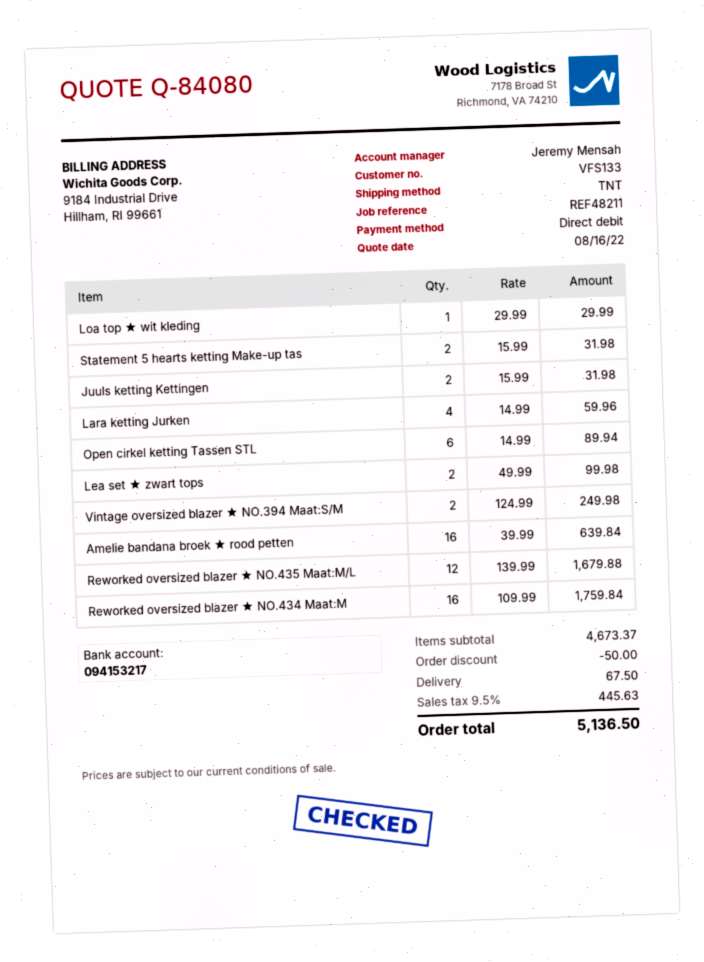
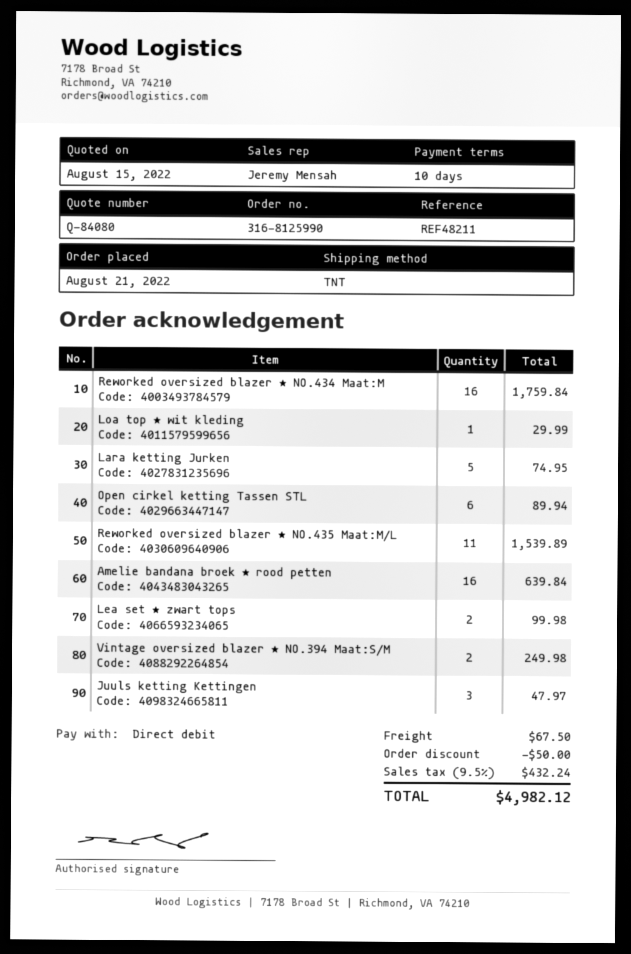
quote date: 2022-08-16 -> 2022-08-15
Statement 5 hearts ketting Make-up tas: 2 for 31.98 -> none
Juuls ketting Kettingen: 2 for 31.98 -> 3 for 47.97
Lara ketting Jurken: 4 for 59.96 -> 5 for 74.95
Reworked oversized blazer ★ NO.435 Maat:M/L: 12 for 1679.88 -> 11 for 1539.89
tax: 9.5% = 445.63 -> 9.5% = 432.24
total: 5136.50 -> 4982.12

